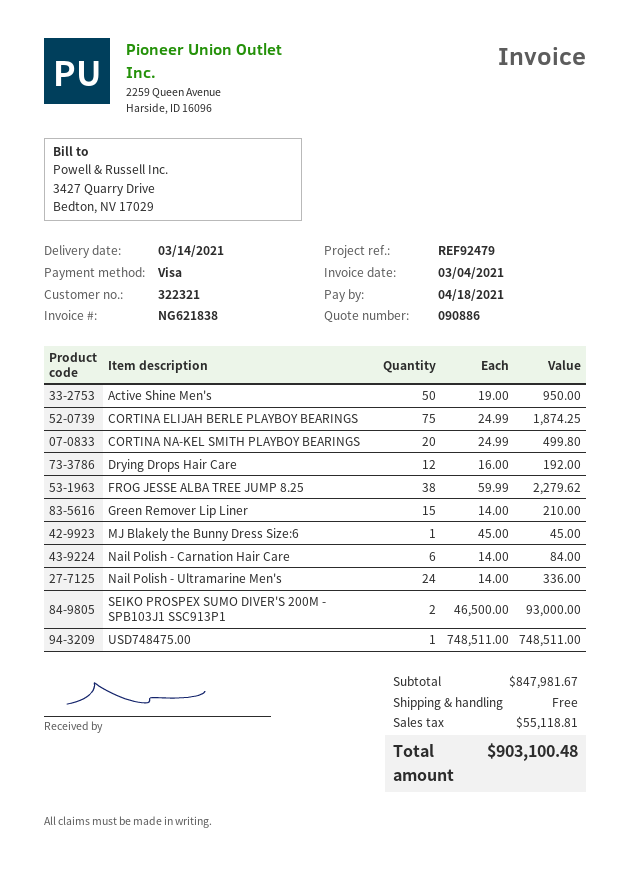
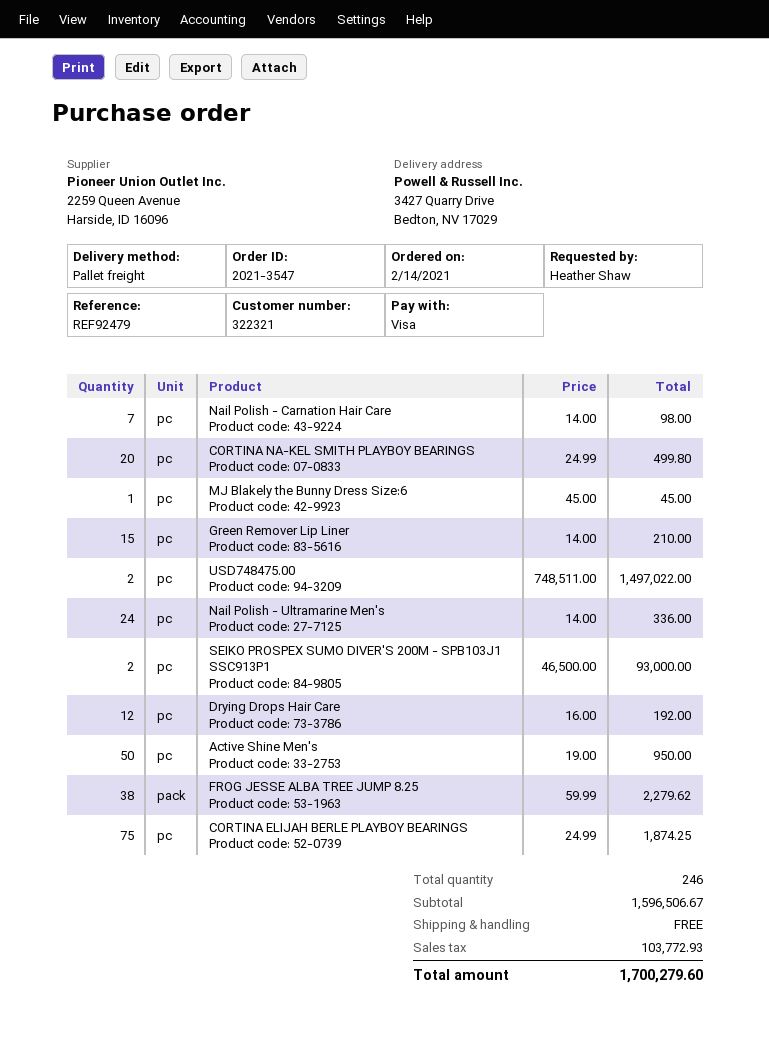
Nail Polish - Carnation Hair Care: 6 x 14.00 = 84.00 -> 7 x 14.00 = 98.00
USD748475.00: 1 x 748511.00 = 748511.00 -> 2 x 748511.00 = 1497022.00
subtotal: 847981.67 -> 1596506.67
tax: 55118.81 -> 103772.93
total: 903100.48 -> 1700279.60

